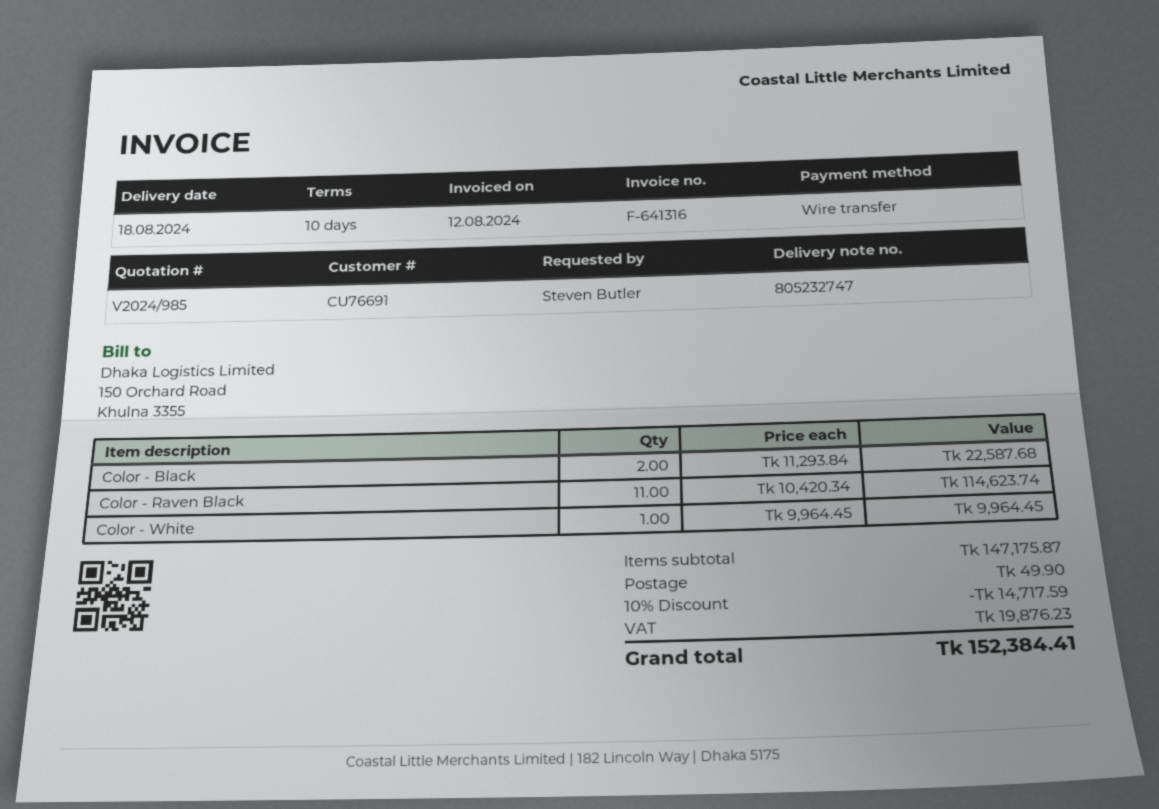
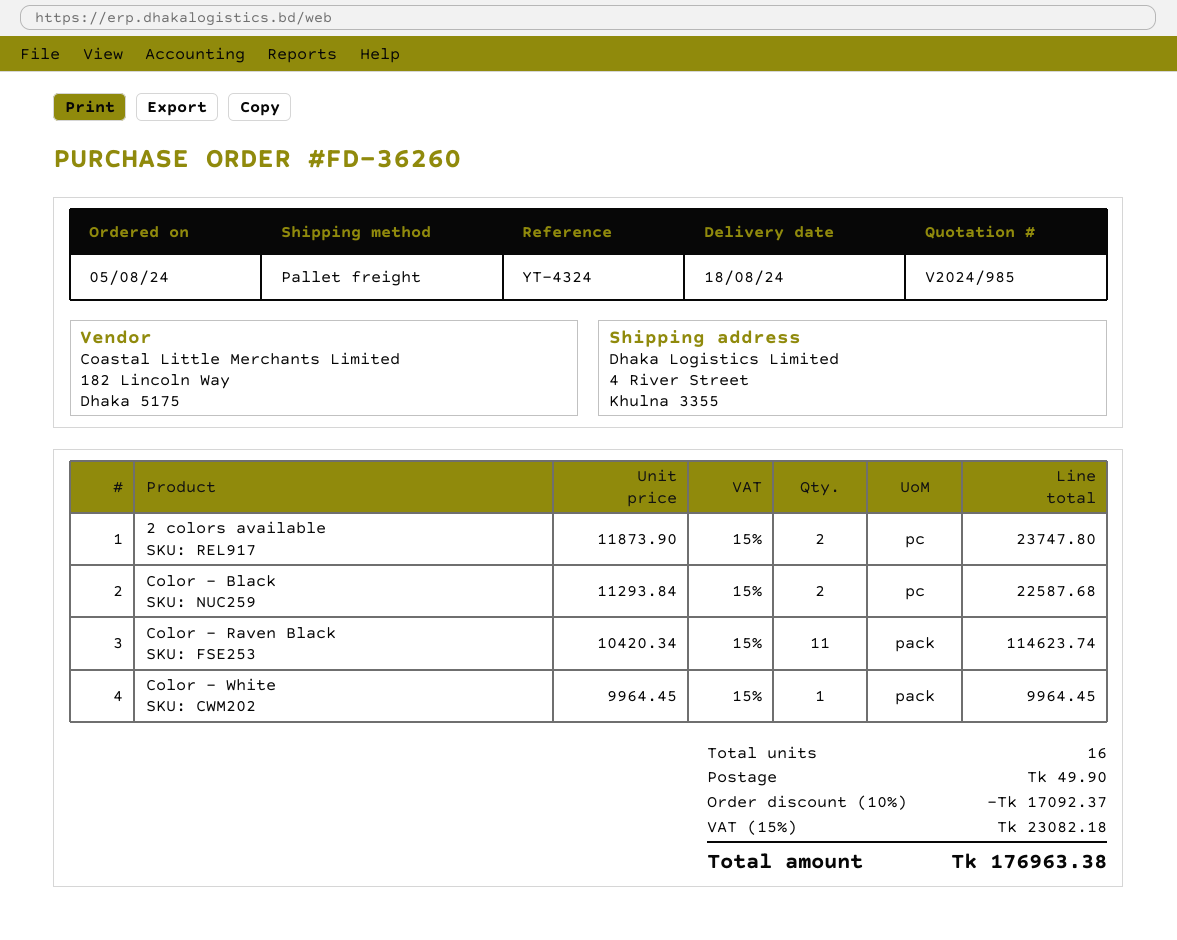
2 colors available: none -> 2 x 11873.90 = 23747.80
discount: 10% = 14717.59 -> 10% = 17092.37
tax: 19876.23 -> 23082.18
total: 152384.41 -> 176963.38

